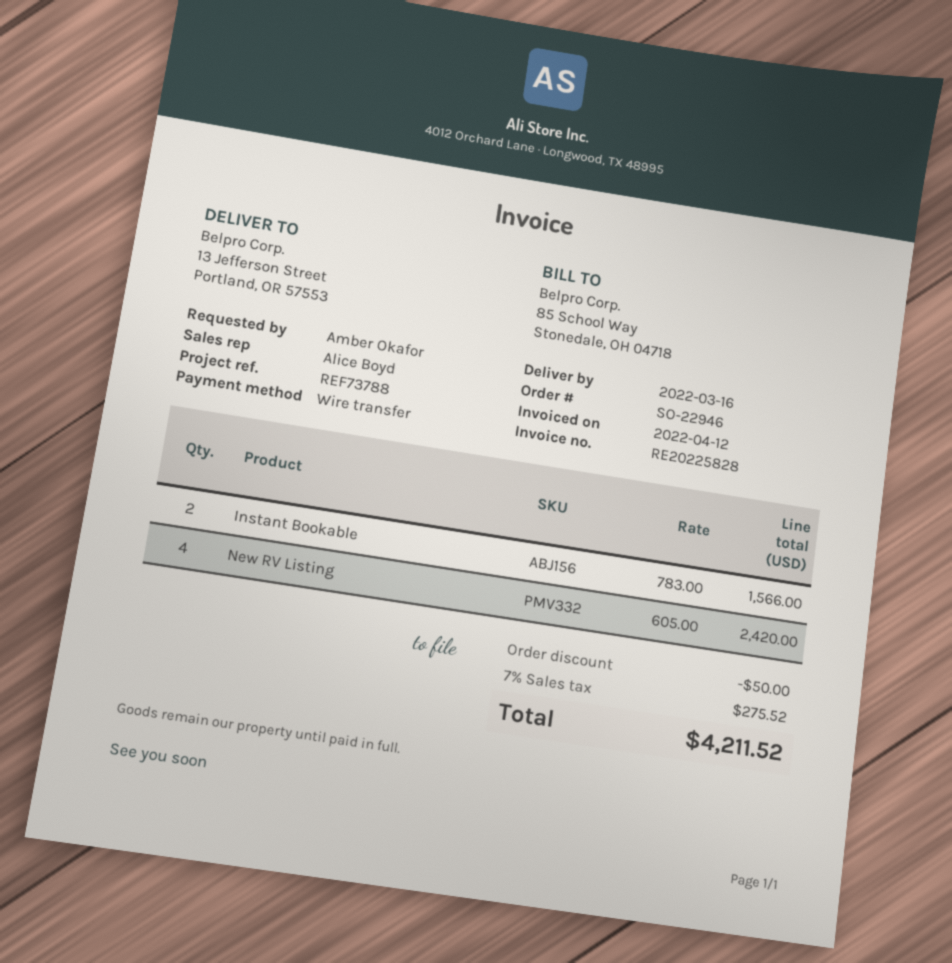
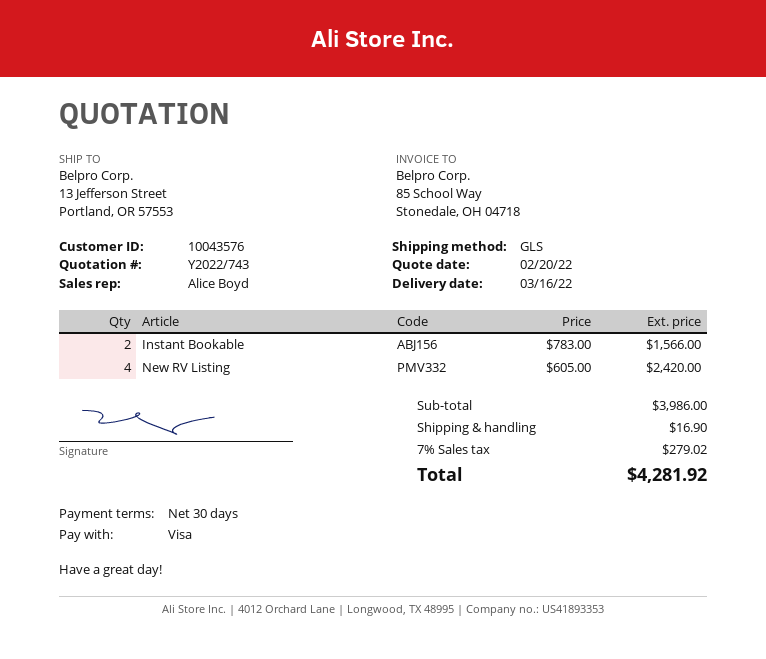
payment method: bank transfer -> Visa
discount: 50.00 -> none
shipping: none -> 16.90
tax: 7% = 275.52 -> 7% = 279.02
total: 4211.52 -> 4281.92

